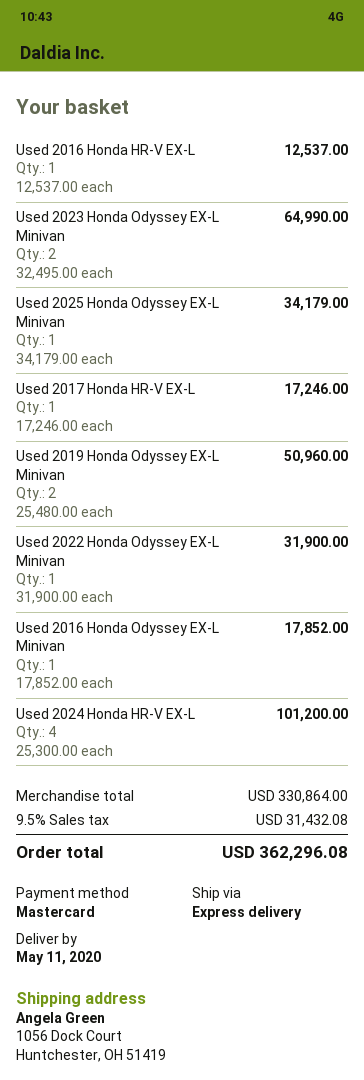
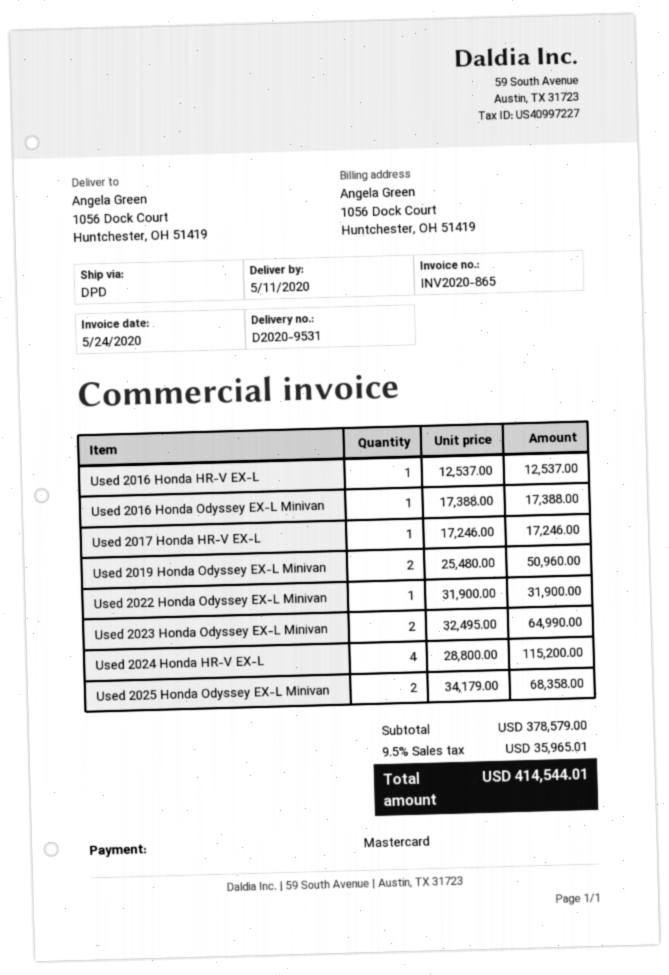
shipping method: express -> DPD
Used 2025 Honda Odyssey EX-L Minivan: 1 x 34179.00 = 34179.00 -> 2 x 34179.00 = 68358.00
Used 2016 Honda Odyssey EX-L Minivan: 1 x 17852.00 = 17852.00 -> 1 x 17388.00 = 17388.00
Used 2024 Honda HR-V EX-L: 4 x 25300.00 = 101200.00 -> 4 x 28800.00 = 115200.00
subtotal: 330864.00 -> 378579.00
tax: 9.5% = 31432.08 -> 9.5% = 35965.01
total: 362296.08 -> 414544.01

